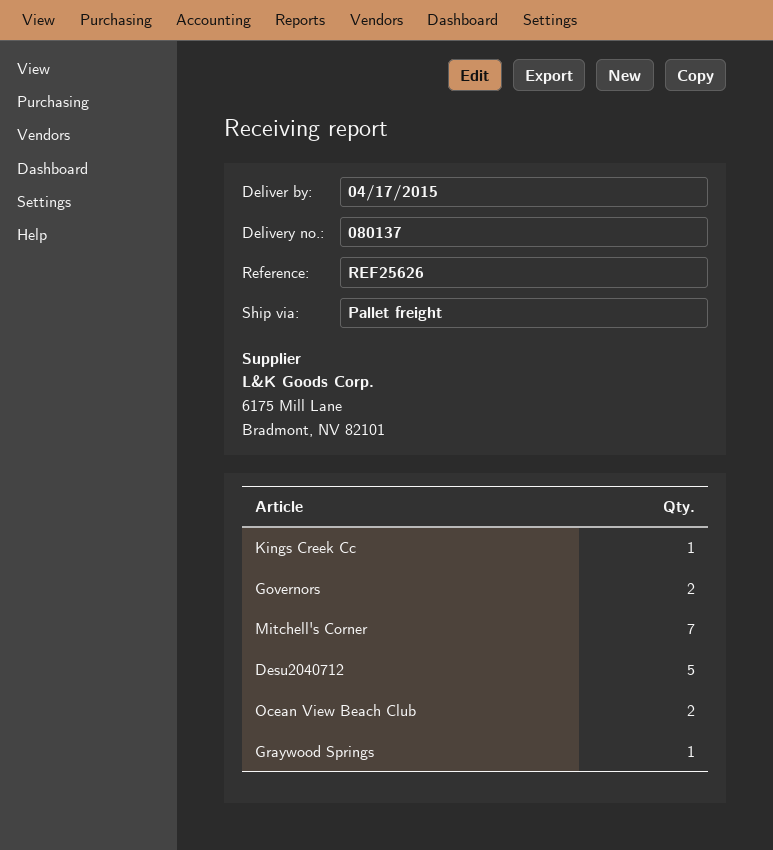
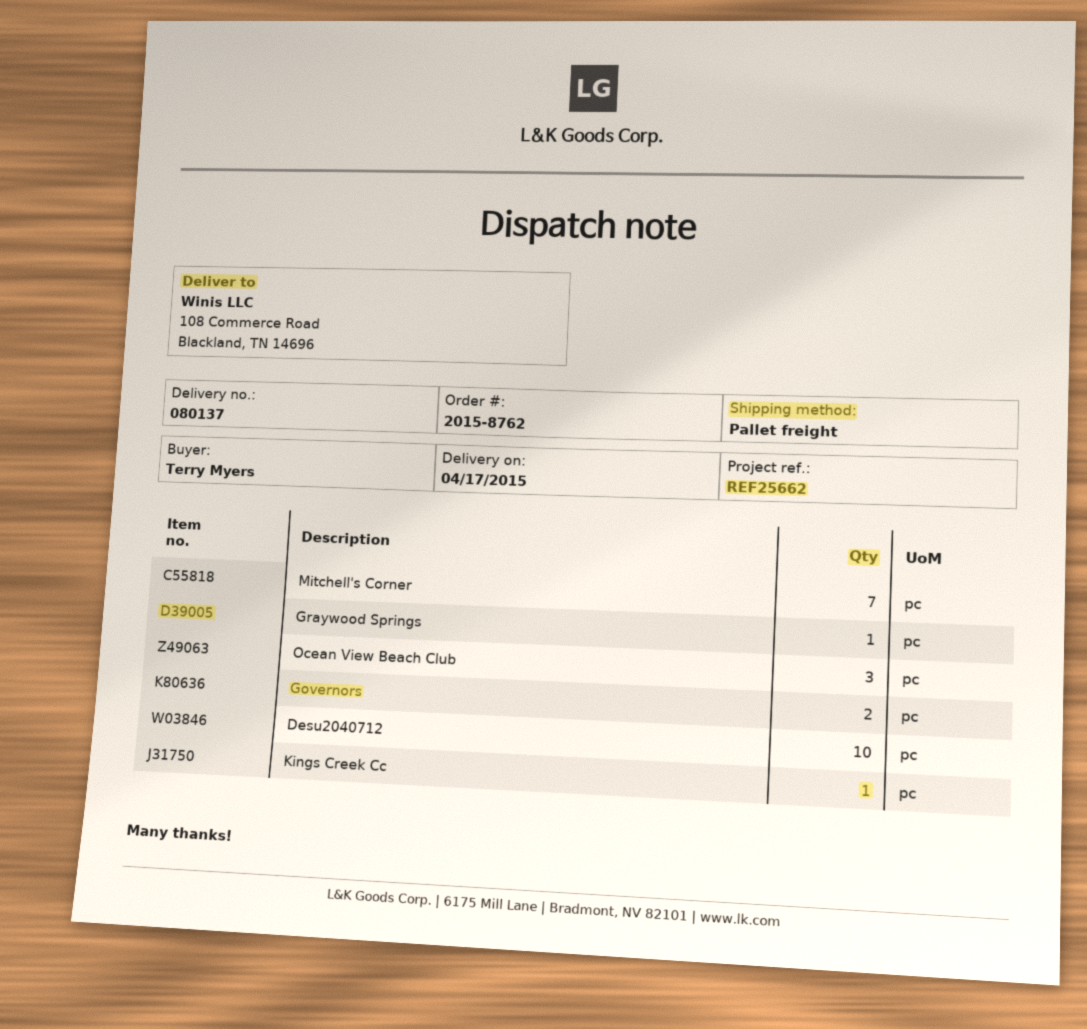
reference: REF25626 -> REF25662
Desu2040712: 5 -> 10
Ocean View Beach Club: 2 -> 3

